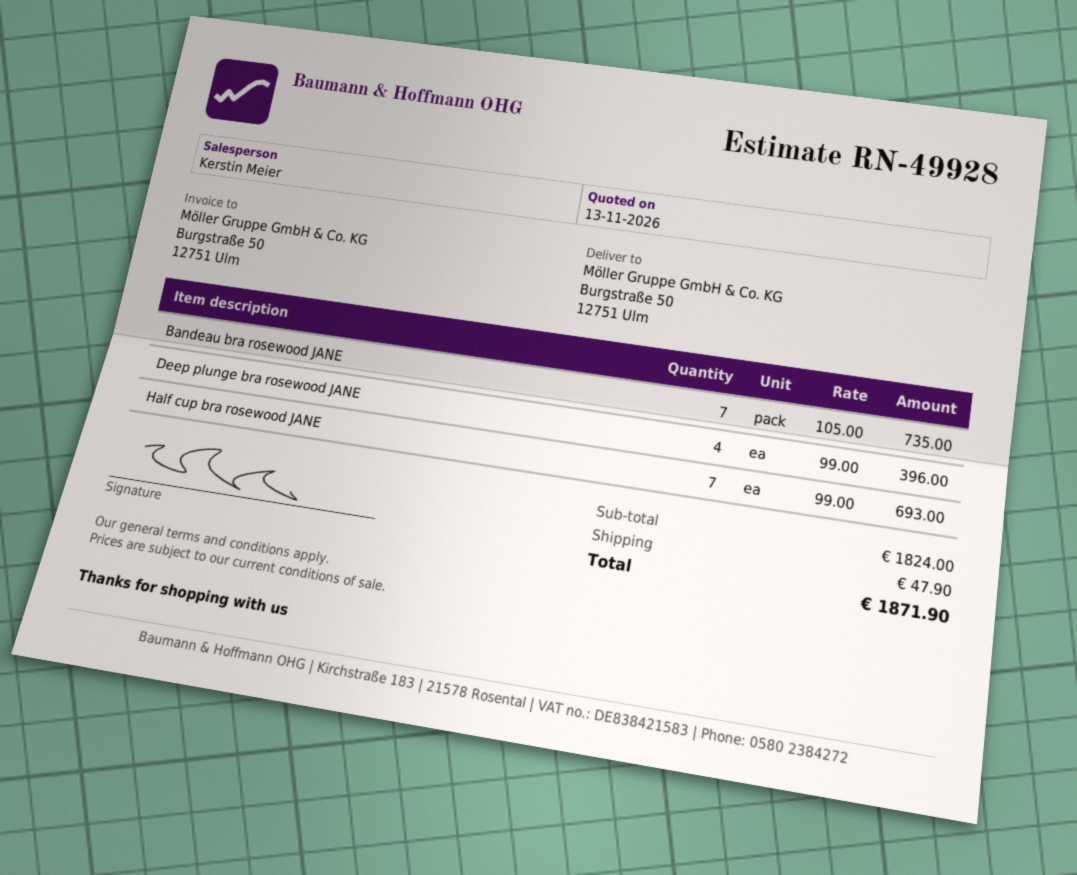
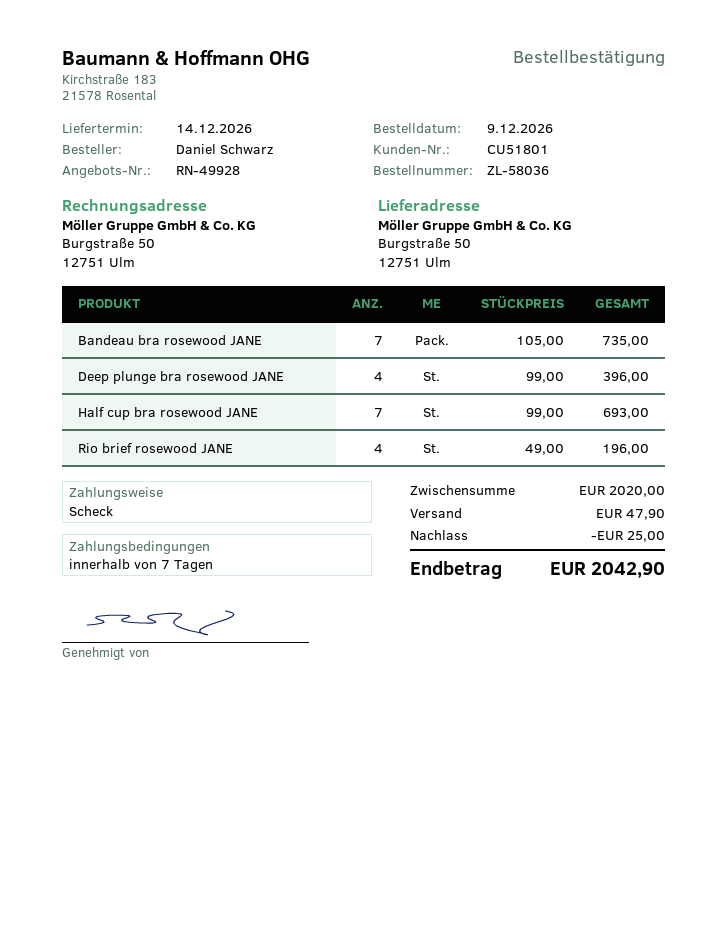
Rio brief rosewood JANE: none -> 4 x 49.00 = 196.00
subtotal: 1824.00 -> 2020.00
discount: none -> 25.00
total: 1871.90 -> 2042.90

